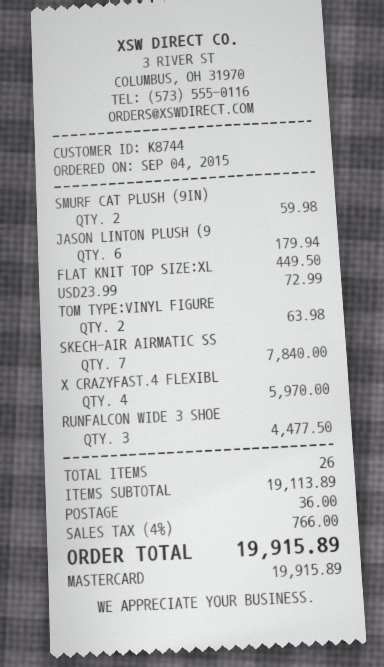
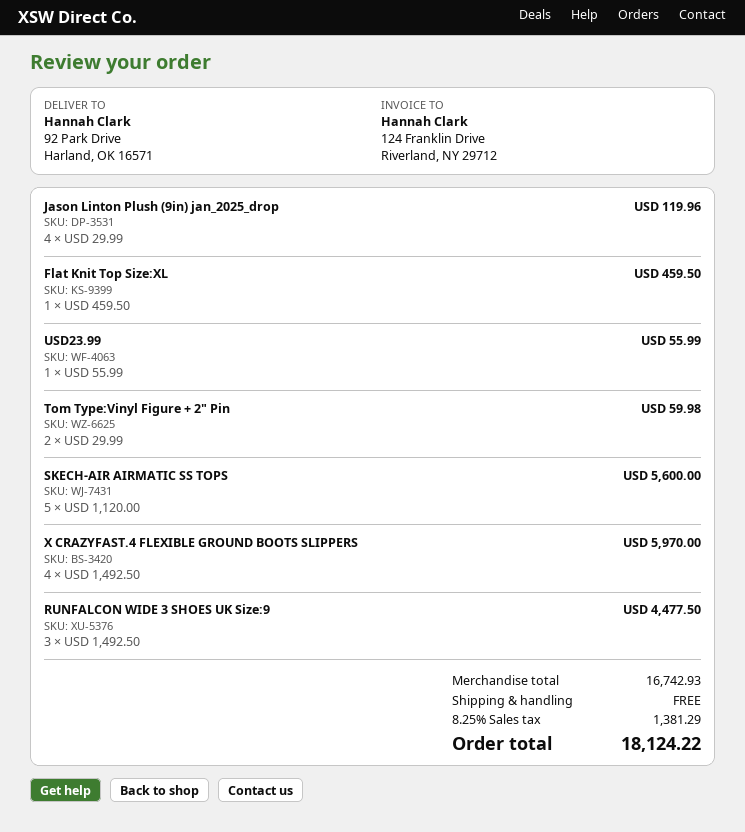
SMURF CAT PLUSH (9IN): 2 for 59.98 -> none
JASON LINTON PLUSH (9: 6 for 179.94 -> 4 for 119.96
FLAT KNIT TOP SIZE:XL: 1 for 449.50 -> 1 for 459.50
USD23.99: 1 for 72.99 -> 1 for 55.99
TOM TYPE:VINYL FIGURE: 2 for 63.98 -> 2 for 59.98
SKECH-AIR AIRMATIC SS: 7 for 7840.00 -> 5 for 5600.00
subtotal: 19113.89 -> 16742.93
shipping: 36.00 -> 0.00
tax: 4% = 766.00 -> 8.25% = 1381.29
total: 19915.89 -> 18124.22

